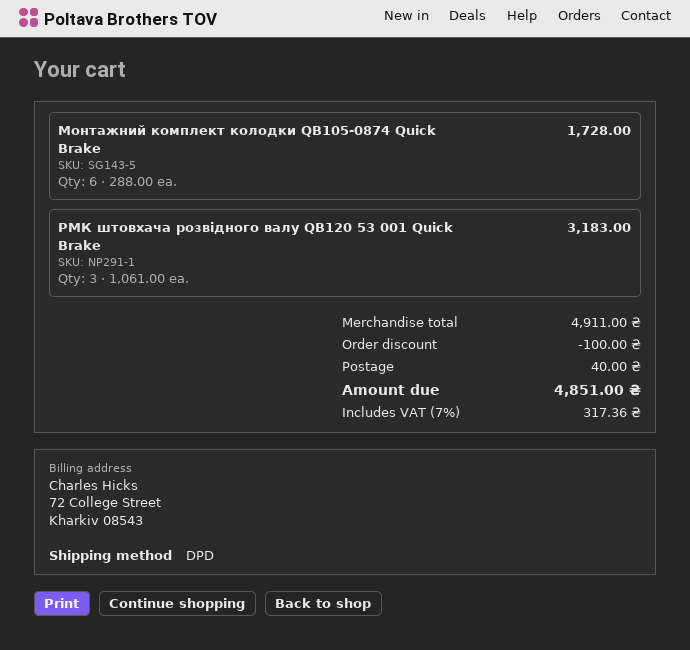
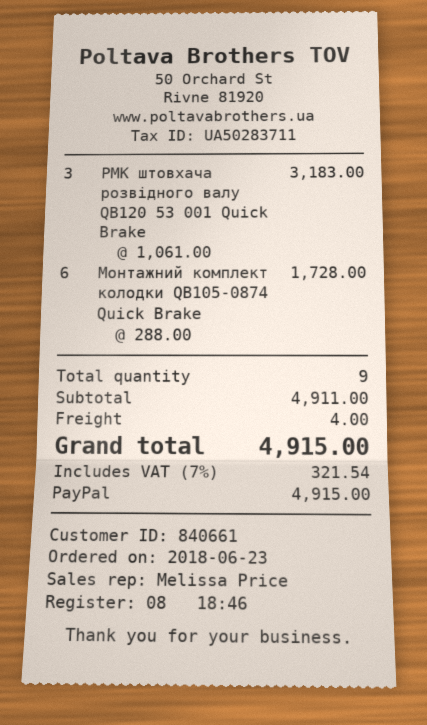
discount: 100.00 -> none
shipping: 40.00 -> 4.00
tax: 7% = 317.36 -> 7% = 321.54
total: 4851.00 -> 4915.00

